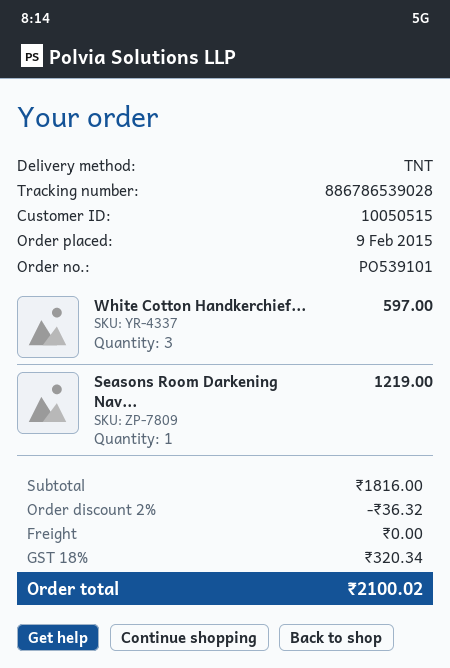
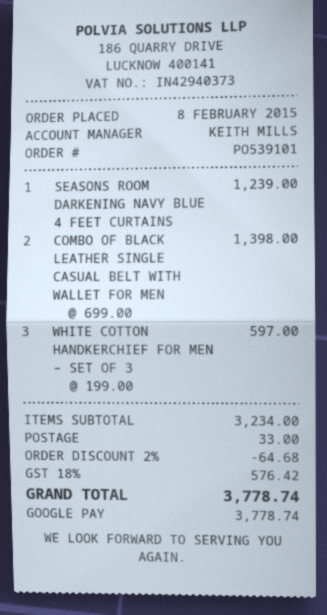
order date: 2015-02-09 -> 2015-02-08
Seasons Room Darkening Nav...: 1 for 1219.00 -> 1 for 1239.00
COMBO OF BLACK LEATHER SINGLE CASUAL BELT WITH WALLET FOR MEN: none -> 2 for 1398.00
subtotal: 1816.00 -> 3234.00
discount: 2% = 36.32 -> 2% = 64.68
shipping: 0.00 -> 33.00
tax: 18% = 320.34 -> 18% = 576.42
total: 2100.02 -> 3778.74

